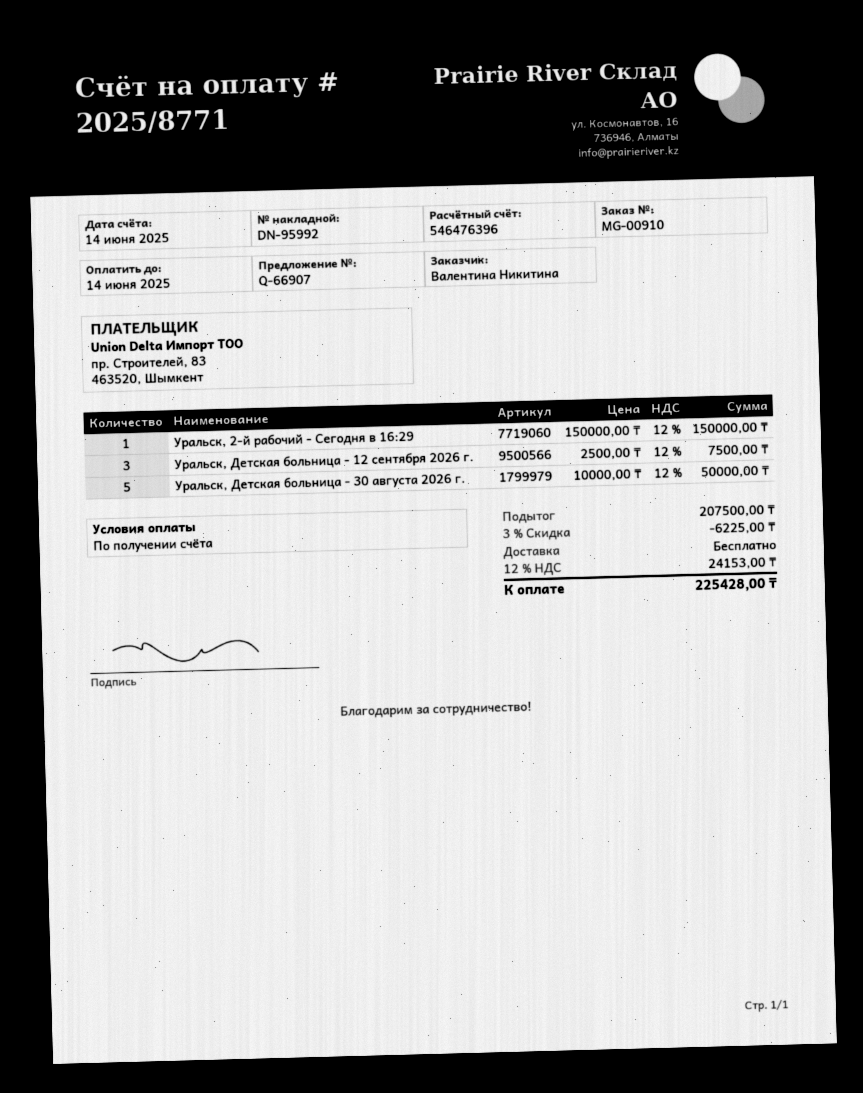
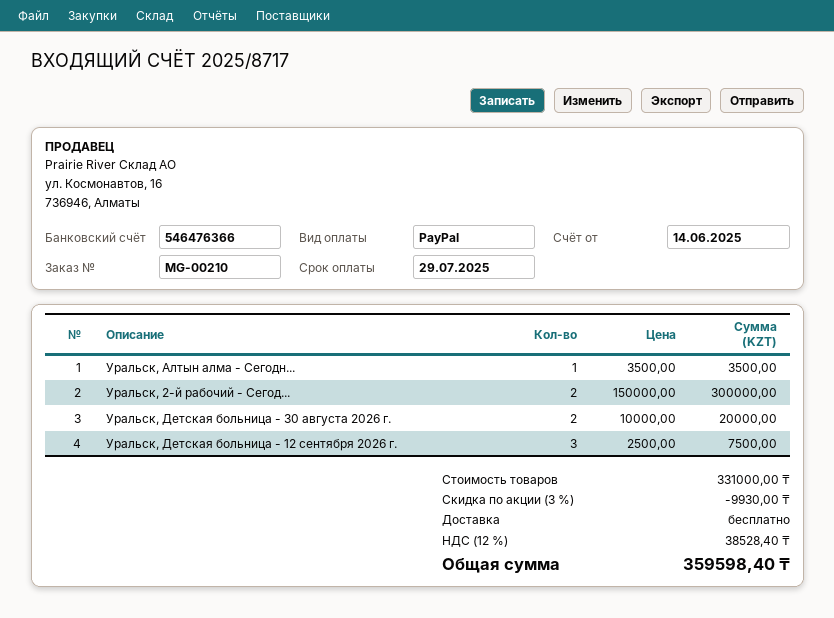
order number: MG-00910 -> MG-00210
invoice number: 2025/8771 -> 2025/8717
due date: 2025-06-14 -> 2025-07-29
bank account: 546476396 -> 546476366
Уральск, 2-й рабочий - Сегодня в 16:29: 1 x 150000.00 = 150000.00 -> 2 x 150000.00 = 300000.00
Уральск, Детская больница - 30 августа 2026 г.: 5 x 10000.00 = 50000.00 -> 2 x 10000.00 = 20000.00
Уральск, Алтын алма - Сегодн...: none -> 1 x 3500.00 = 3500.00
subtotal: 207500.00 -> 331000.00
discount: 3% = 6225.00 -> 3% = 9930.00
tax: 12% = 24153.00 -> 12% = 38528.40
total: 225428.00 -> 359598.40

